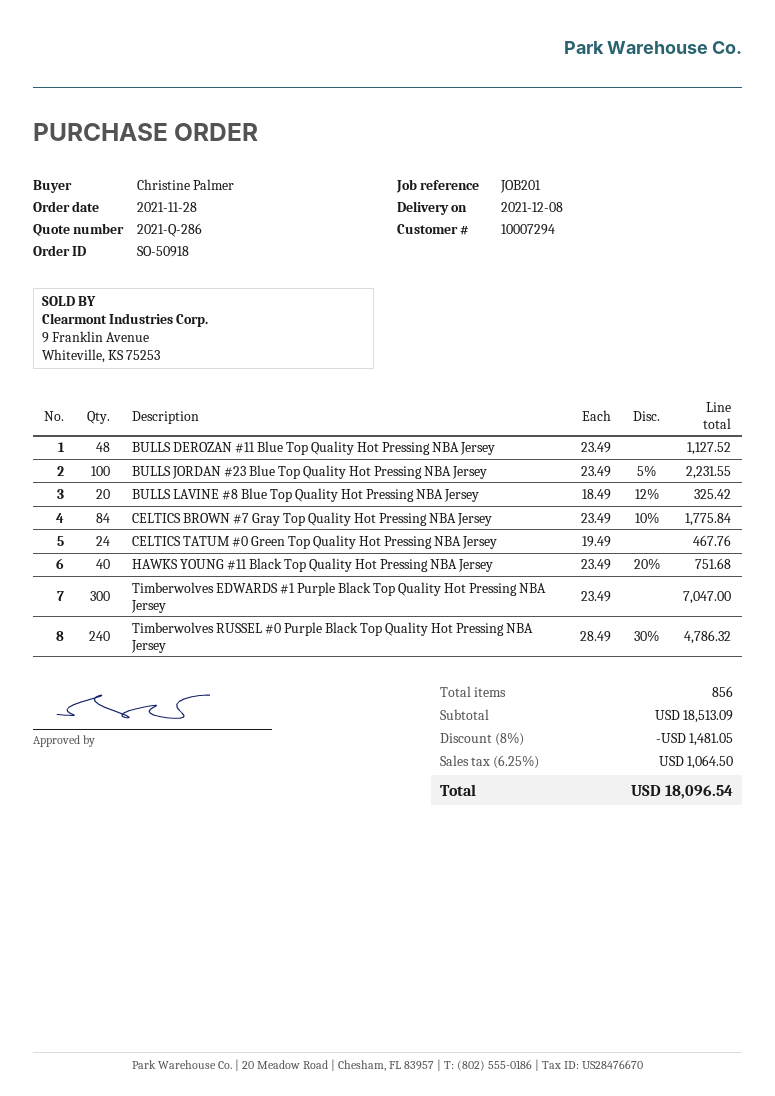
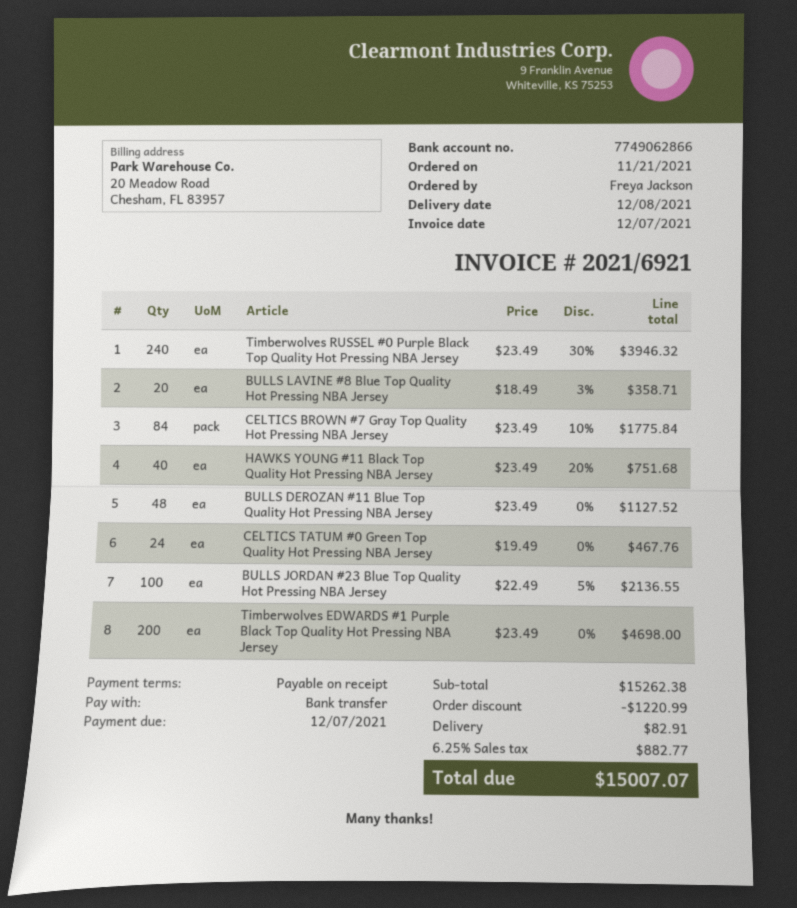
order date: 2021-11-28 -> 2021-11-21
ordered by: Christine Palmer -> Freya Jackson
BULLS JORDAN #23 Blue Top Quality Hot Pressing NBA Jersey: 100 x 23.49 - 5% = 2231.55 -> 100 x 22.49 - 5% = 2136.55
BULLS LAVINE #8 Blue Top Quality Hot Pressing NBA Jersey: 20 x 18.49 - 12% = 325.42 -> 20 x 18.49 - 3% = 358.71
Timberwolves EDWARDS #1 Purple Black Top Quality Hot Pressing NBA Jersey: 300 x 23.49 = 7047.00 -> 200 x 23.49 = 4698.00
Timberwolves RUSSEL #0 Purple Black Top Quality Hot Pressing NBA Jersey: 240 x 28.49 - 30% = 4786.32 -> 240 x 23.49 - 30% = 3946.32
subtotal: 18513.09 -> 15262.38
discount: 1481.05 -> 1220.99
shipping: none -> 82.91
tax: 6.25% = 1064.50 -> 6.25% = 882.77
total: 18096.54 -> 15007.07

